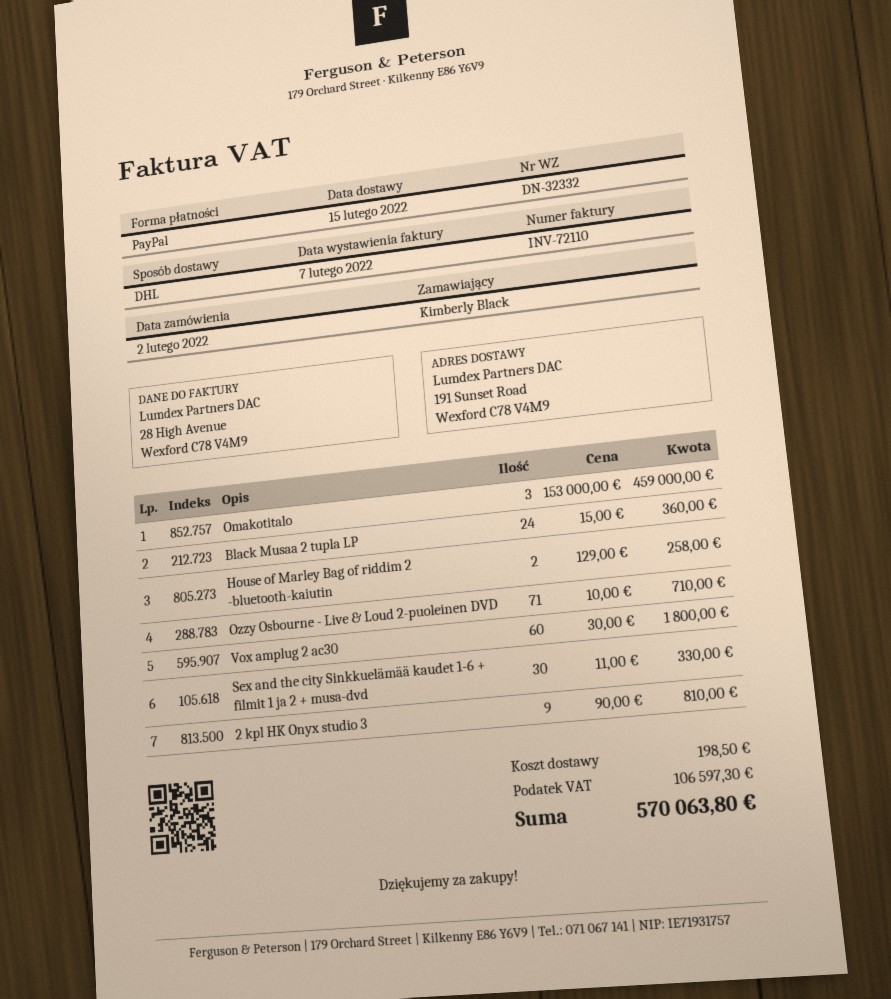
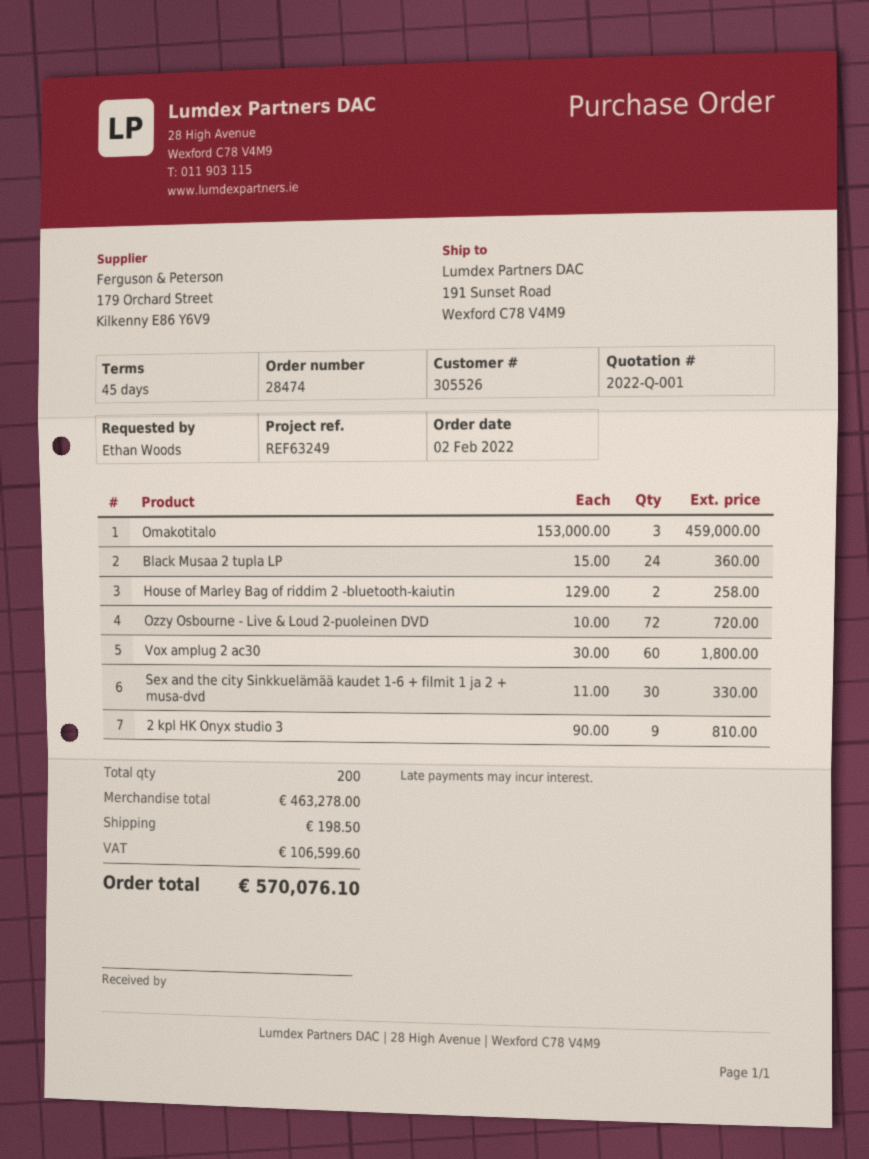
ordered by: Kimberly Black -> Ethan Woods
Ozzy Osbourne - Live & Loud 2-puoleinen DVD: 71 x 10.00 = 710.00 -> 72 x 10.00 = 720.00
tax: 106597.30 -> 106599.60
total: 570063.80 -> 570076.10

